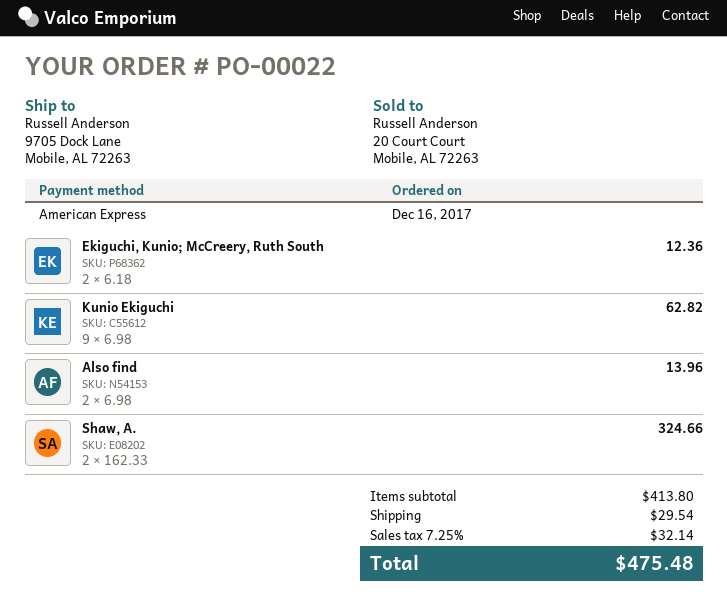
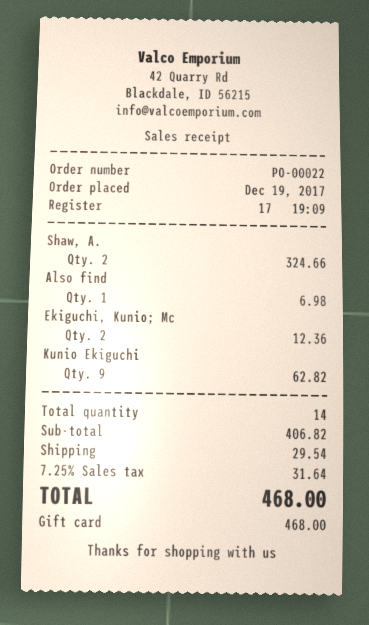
order date: 2017-12-16 -> 2017-12-19
payment method: American Express -> gift card
Also find: 2 for 13.96 -> 1 for 6.98
subtotal: 413.80 -> 406.82
tax: 7.25% = 32.14 -> 7.25% = 31.64
total: 475.48 -> 468.00

